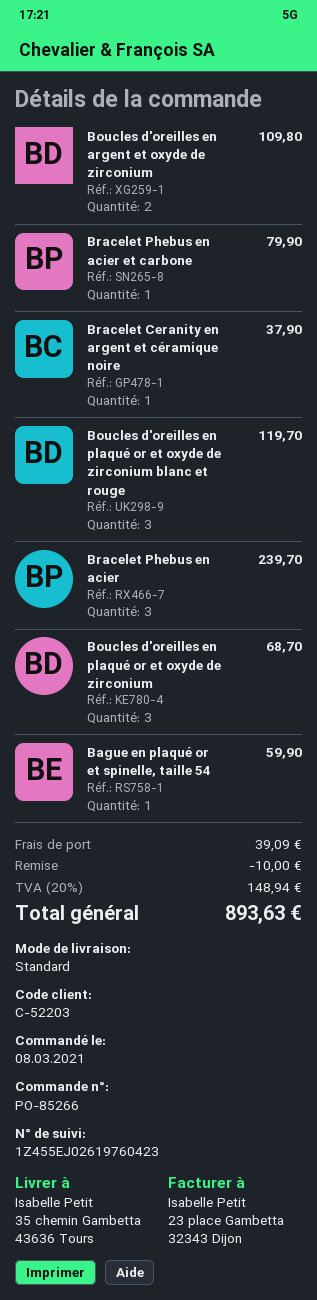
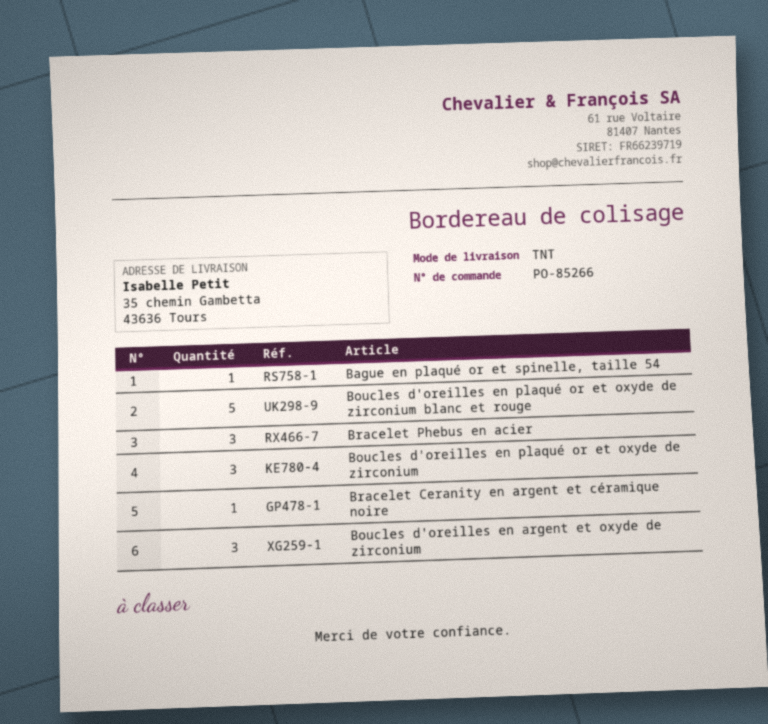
shipping method: standard -> TNT
Boucles d'oreilles en argent et oxyde de zirconium: 2 -> 3
Bracelet Phebus en acier et carbone: 1 -> none
Boucles d'oreilles en plaqué or et oxyde de zirconium blanc et rouge: 3 -> 5

